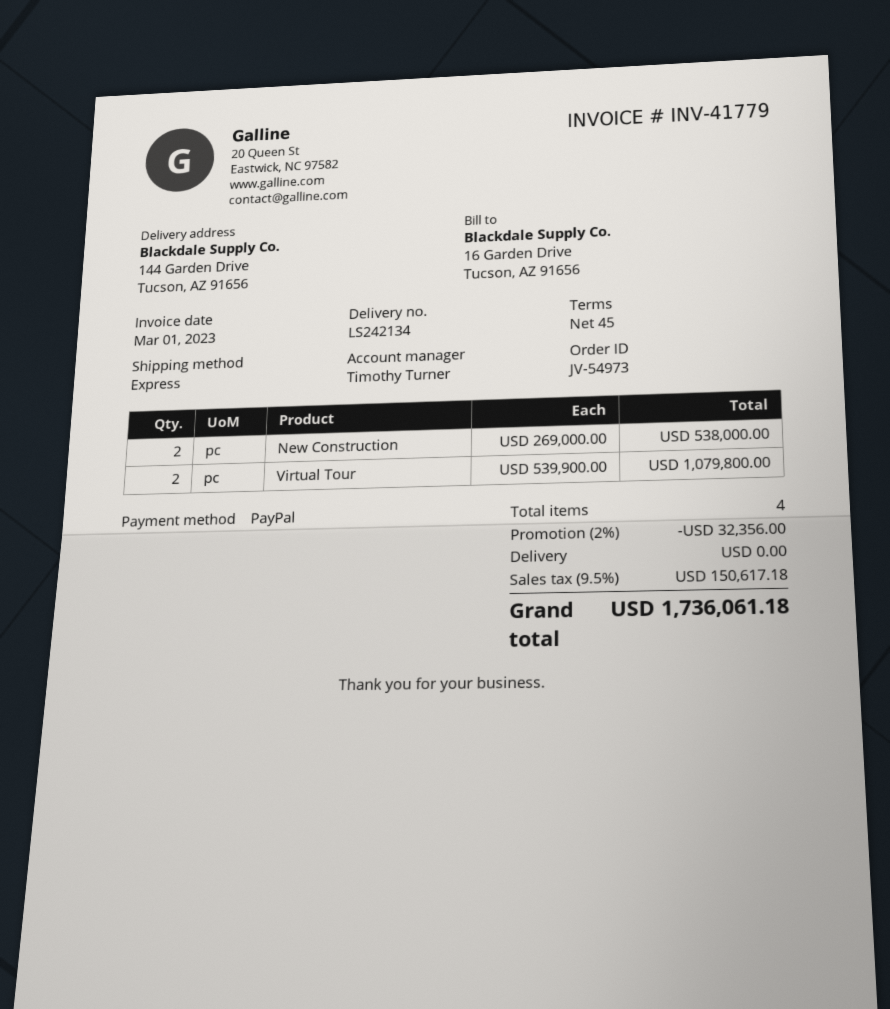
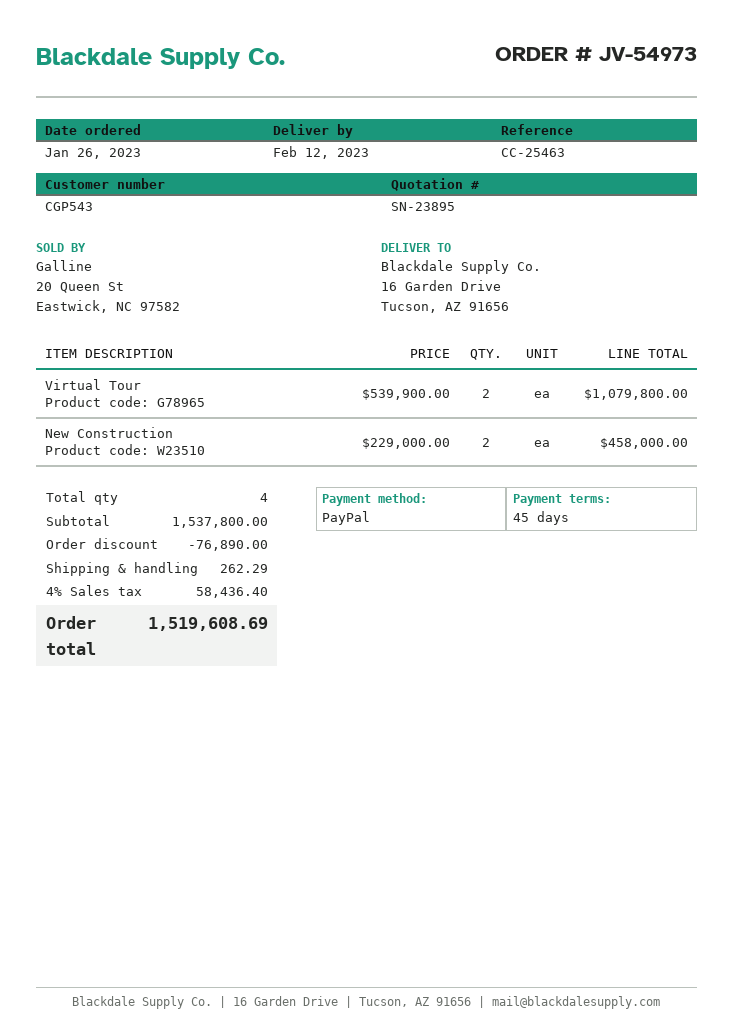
ship to: 144 Garden Drive, Tucson, AZ 91656 -> 16 Garden Drive, Tucson, AZ 91656
New Construction: 2 x 269000.00 = 538000.00 -> 2 x 229000.00 = 458000.00
discount: 32356.00 -> 76890.00
shipping: 0.00 -> 262.29
tax: 9.5% = 150617.18 -> 4% = 58436.40
total: 1736061.18 -> 1519608.69

